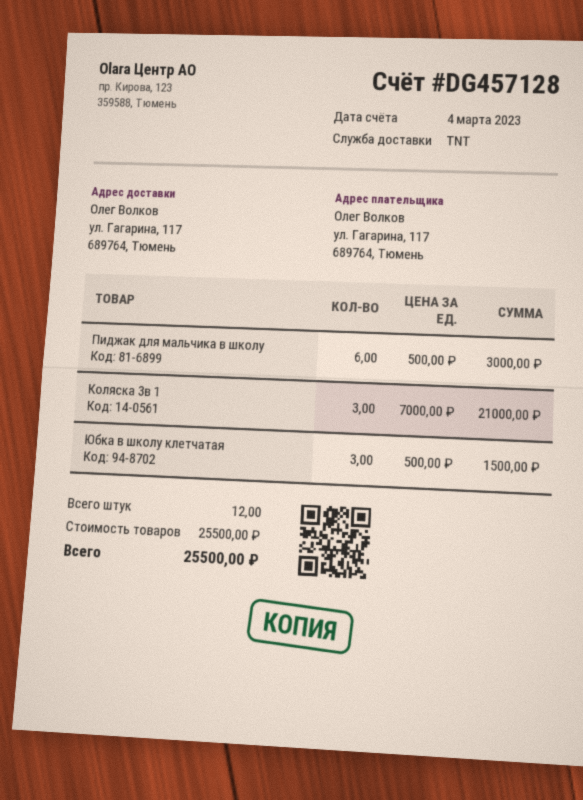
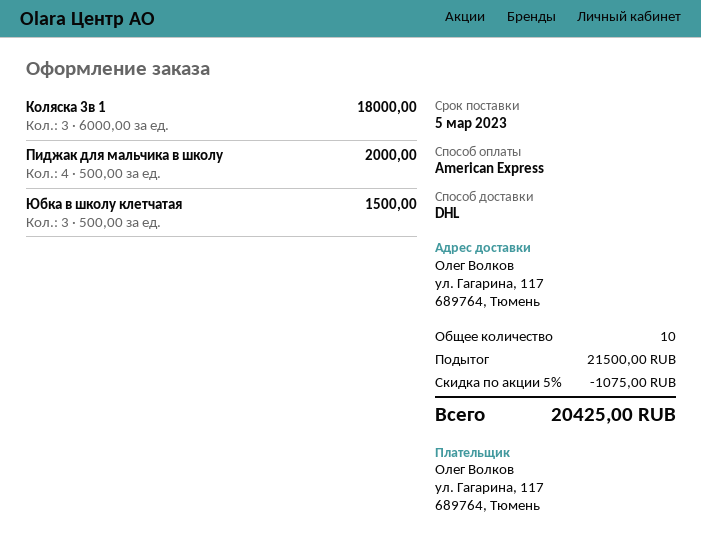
shipping method: TNT -> DHL
Пиджак для мальчика в школу: 6 x 500.00 = 3000.00 -> 4 x 500.00 = 2000.00
Коляска 3в 1: 3 x 7000.00 = 21000.00 -> 3 x 6000.00 = 18000.00
total quantity: 12 -> 10
subtotal: 25500.00 -> 21500.00
discount: none -> 5% = 1075.00
total: 25500.00 -> 20425.00

